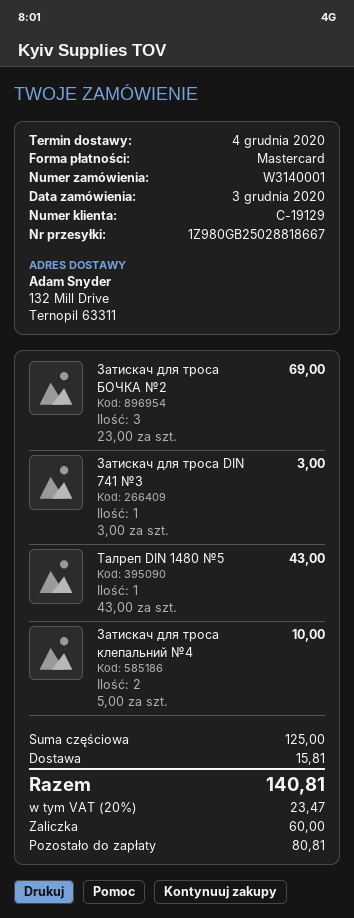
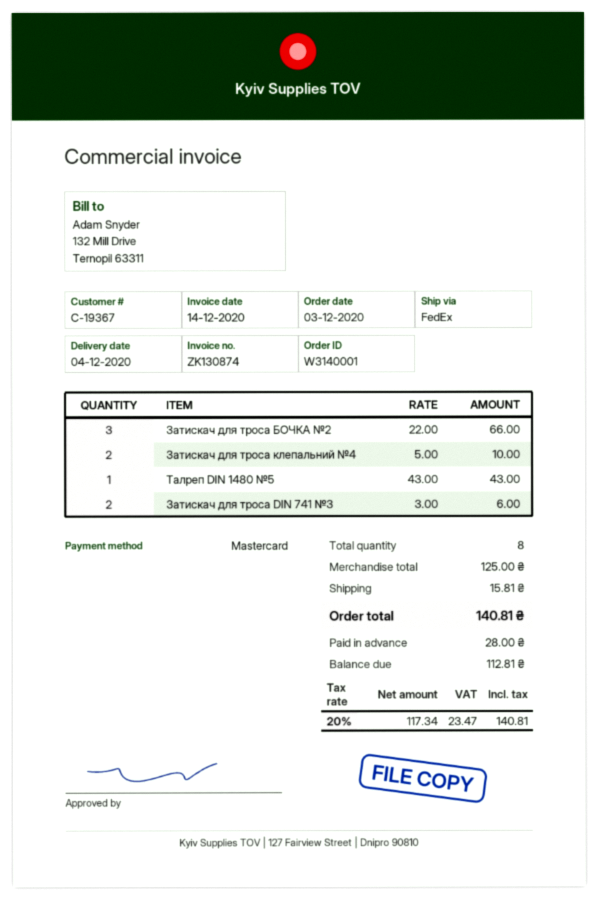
customer number: C-19129 -> C-19367
Затискач для троса БОЧКА №2: 3 x 23.00 = 69.00 -> 3 x 22.00 = 66.00
Затискач для троса DIN 741 №3: 1 x 3.00 = 3.00 -> 2 x 3.00 = 6.00
deposit: 60.00 -> 28.00
balance: 80.81 -> 112.81

